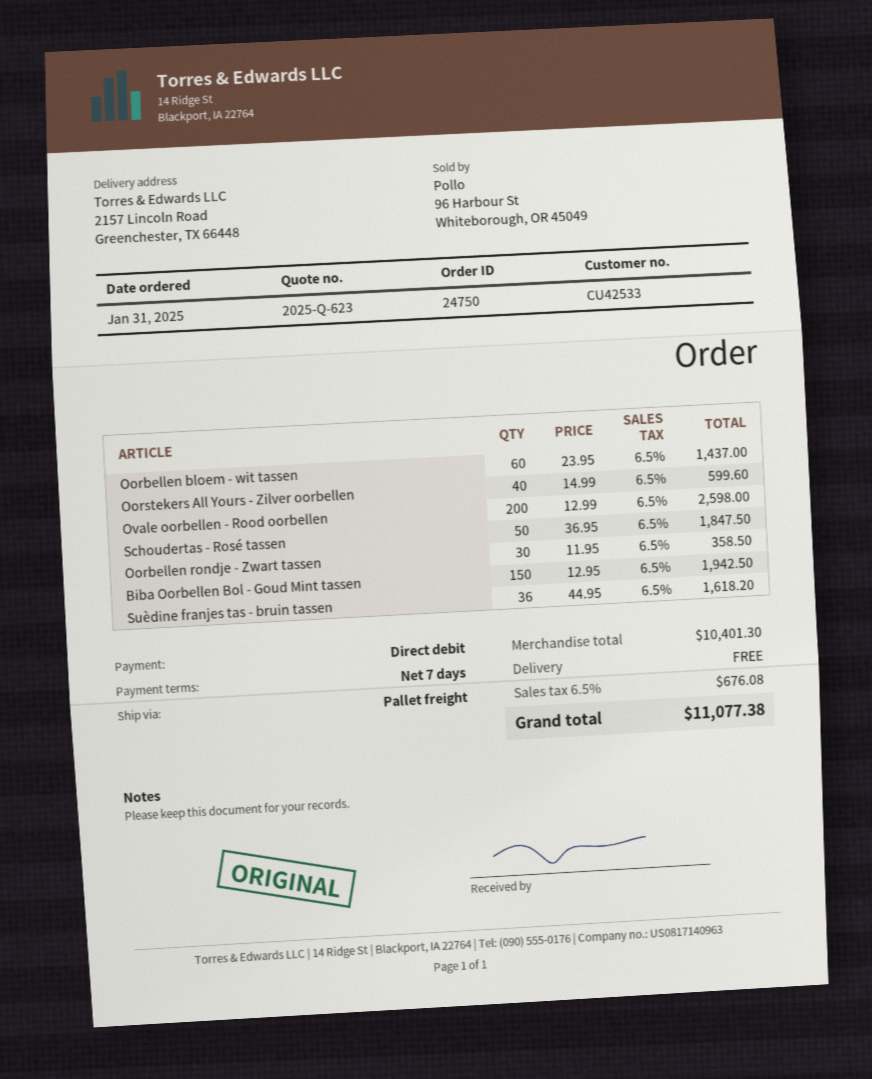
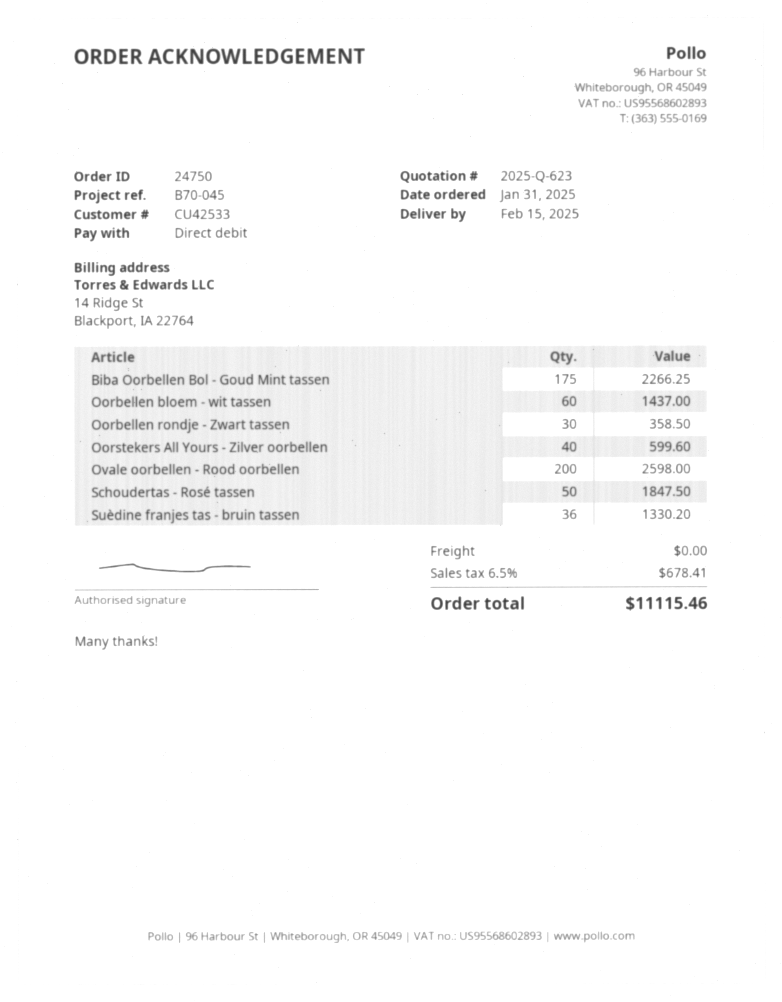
Biba Oorbellen Bol - Goud Mint tassen: 150 for 1942.50 -> 175 for 2266.25
Suèdine franjes tas - bruin tassen: 36 for 1618.20 -> 36 for 1330.20
tax: 6.5% = 676.08 -> 6.5% = 678.41
total: 11077.38 -> 11115.46

